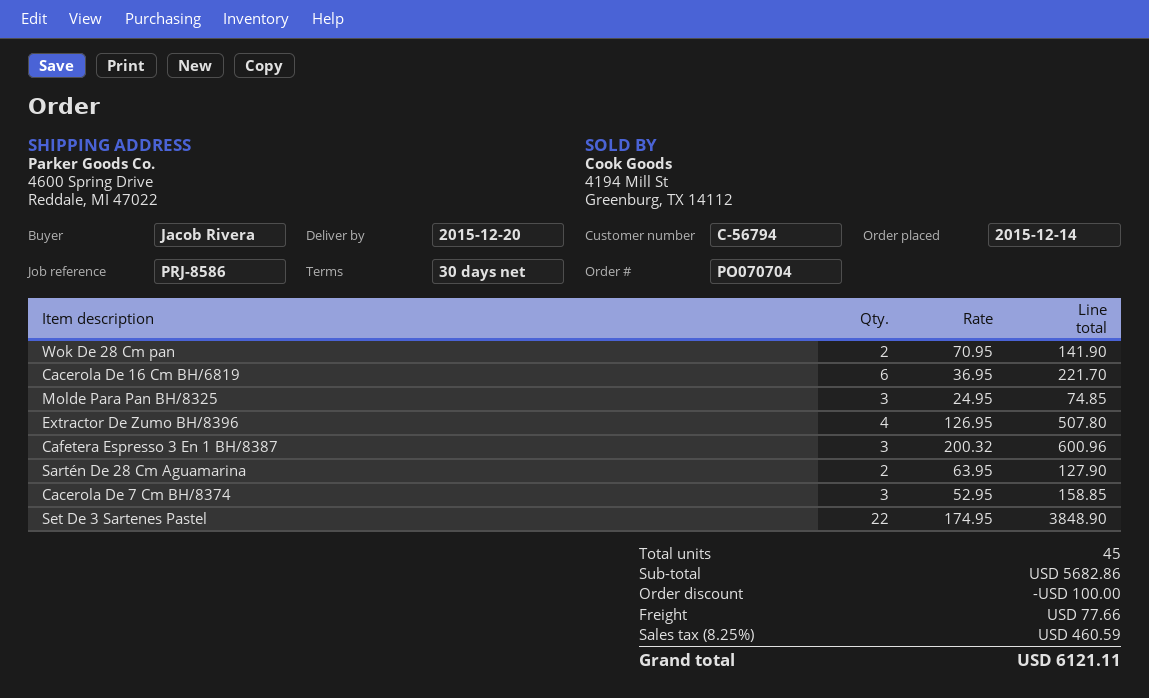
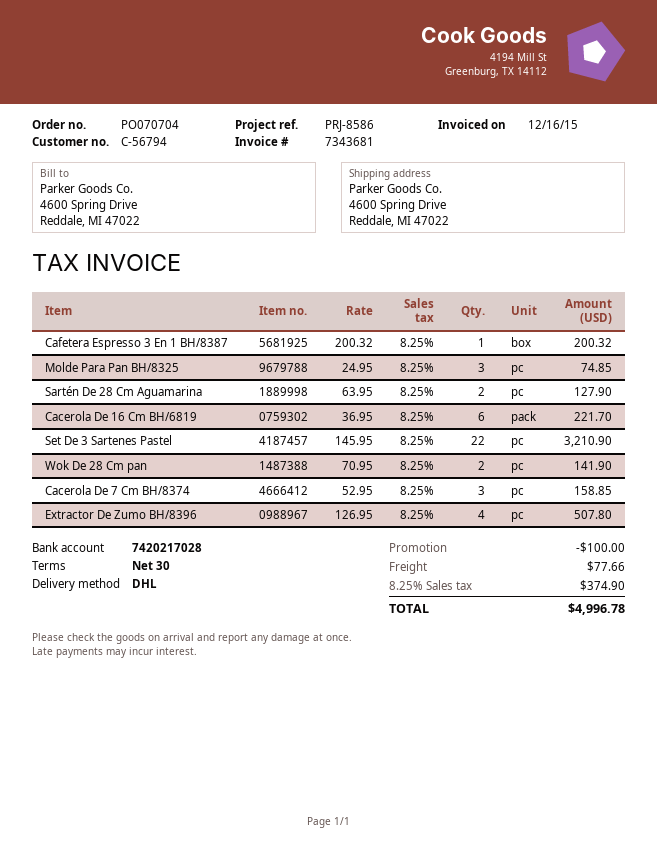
Cafetera Espresso 3 En 1 BH/8387: 3 x 200.32 = 600.96 -> 1 x 200.32 = 200.32
Set De 3 Sartenes Pastel: 22 x 174.95 = 3848.90 -> 22 x 145.95 = 3210.90
tax: 8.25% = 460.59 -> 8.25% = 374.90
total: 6121.11 -> 4996.78

